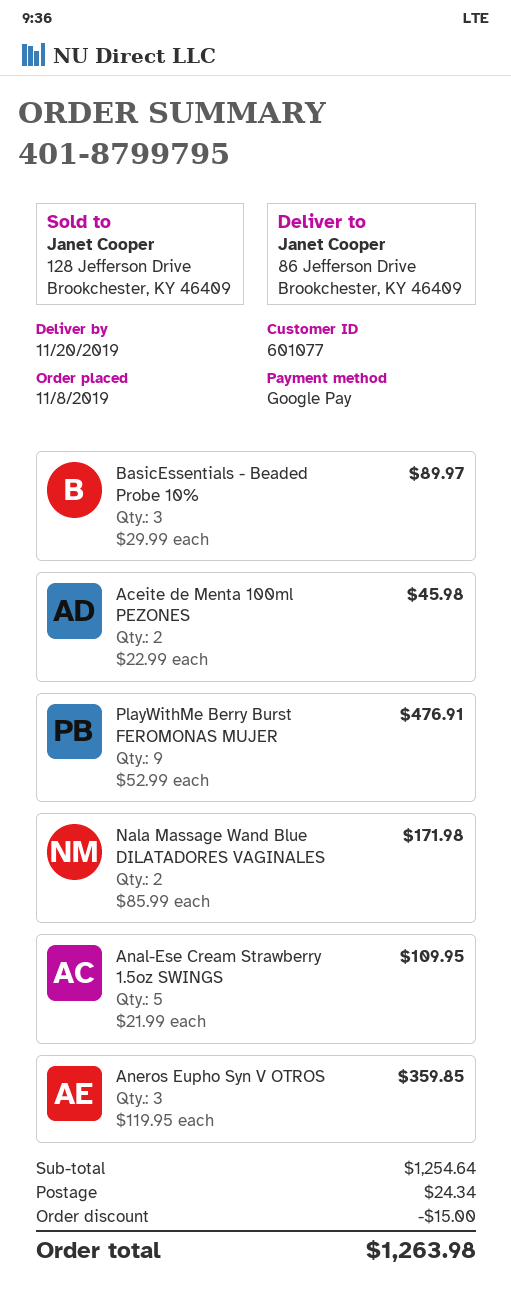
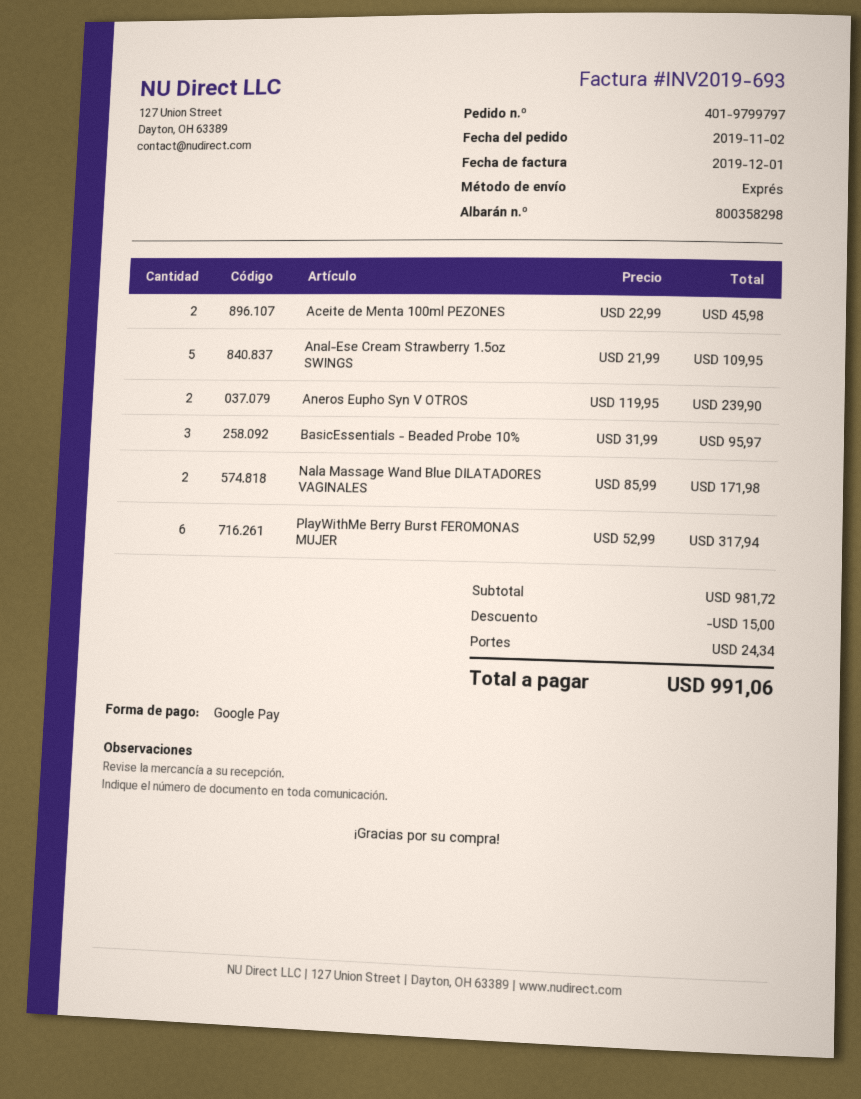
order number: 401-8799795 -> 401-9799797
order date: 2019-11-08 -> 2019-11-02
BasicEssentials - Beaded Probe 10%: 3 x 29.99 = 89.97 -> 3 x 31.99 = 95.97
PlayWithMe Berry Burst FEROMONAS MUJER: 9 x 52.99 = 476.91 -> 6 x 52.99 = 317.94
Aneros Eupho Syn V OTROS: 3 x 119.95 = 359.85 -> 2 x 119.95 = 239.90
subtotal: 1254.64 -> 981.72
total: 1263.98 -> 991.06

